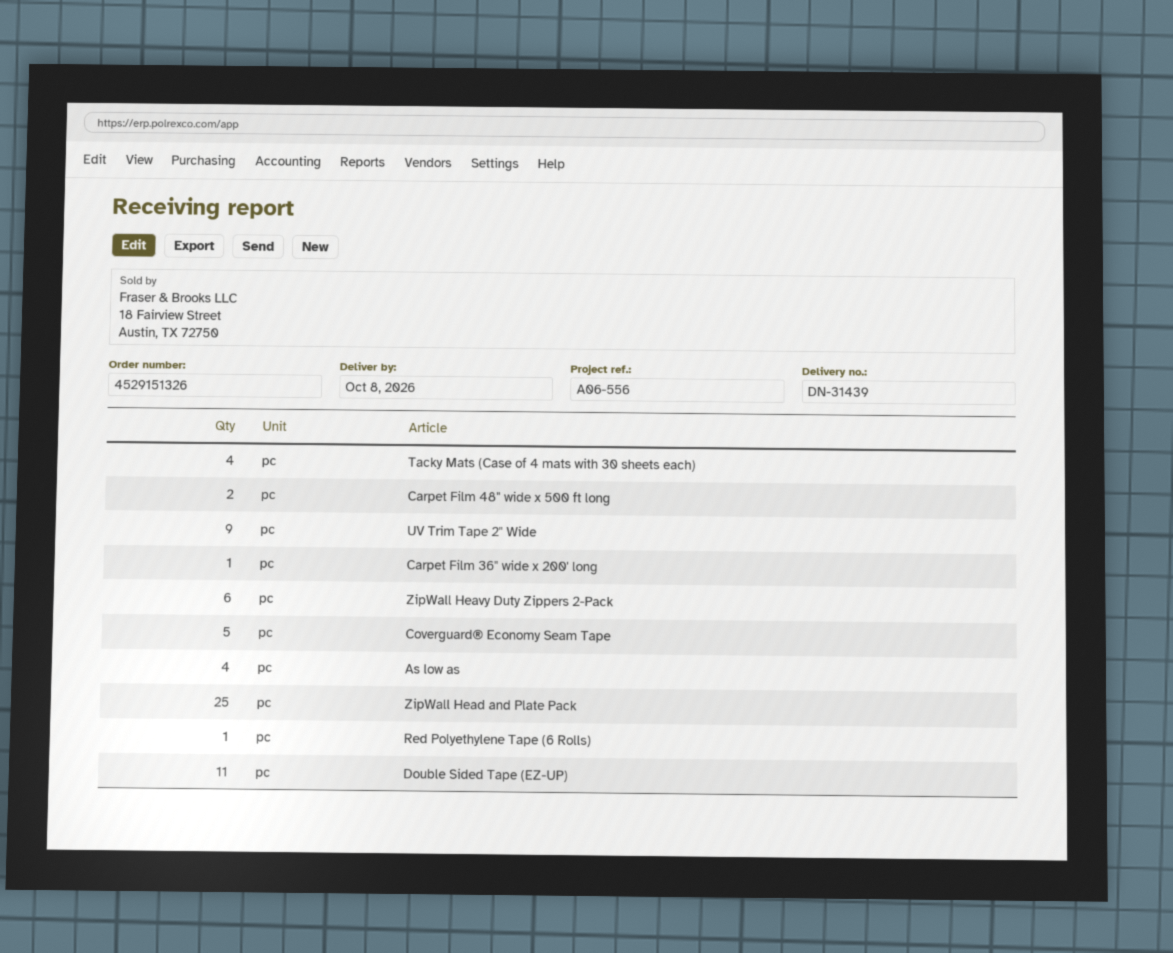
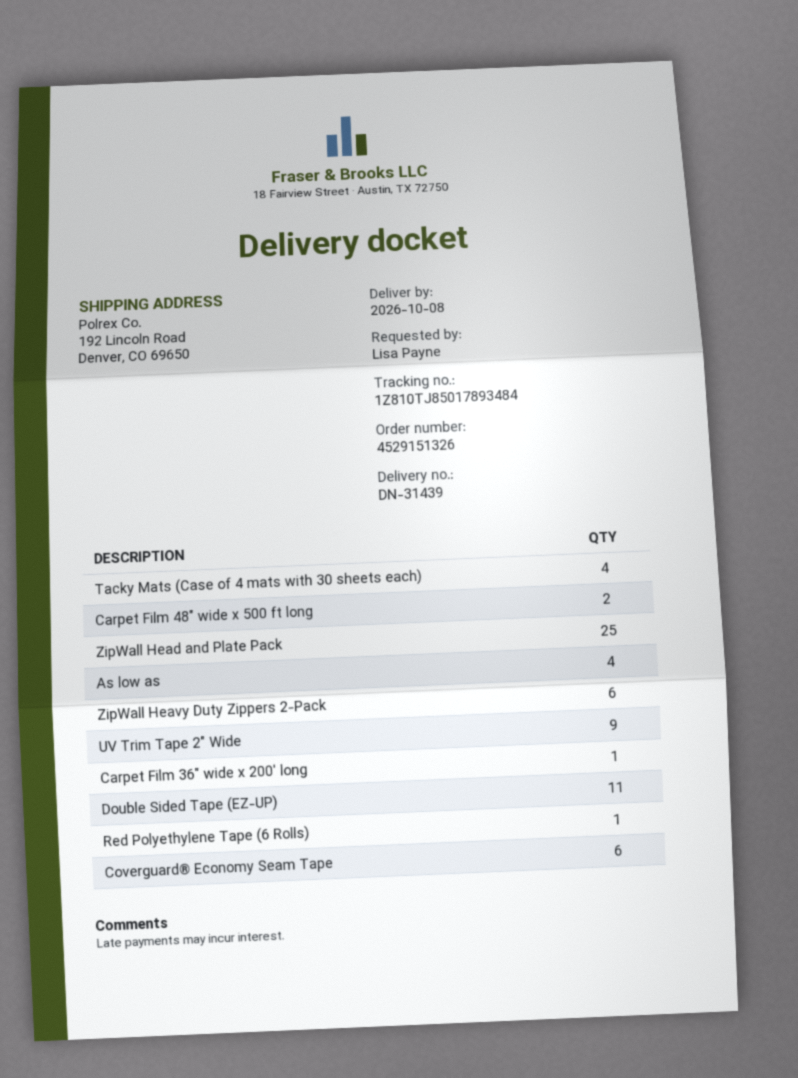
Coverguard® Economy Seam Tape: 5 -> 6

